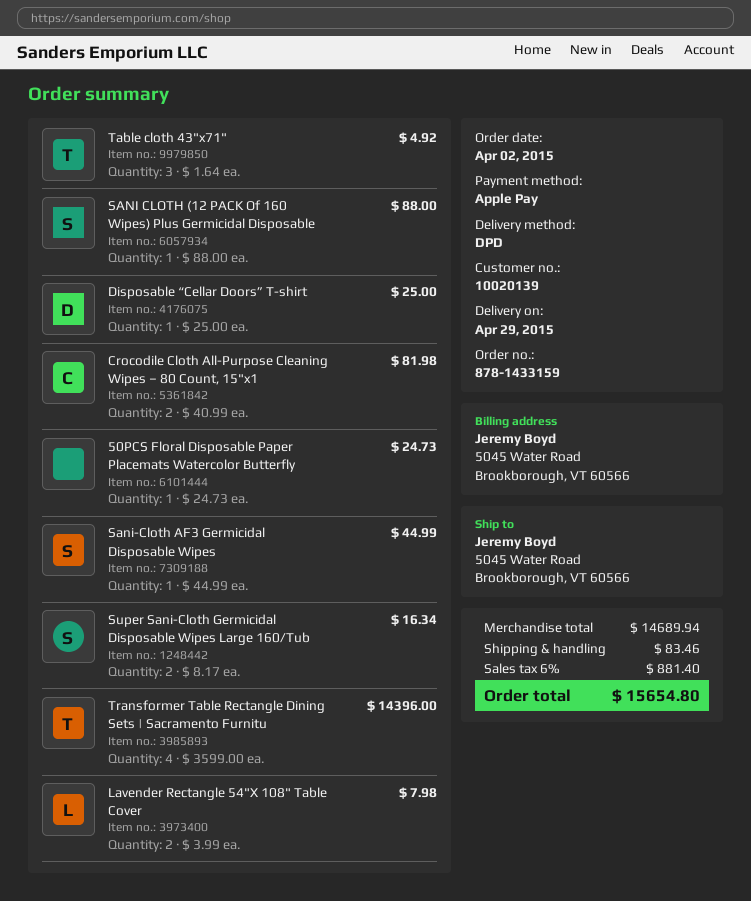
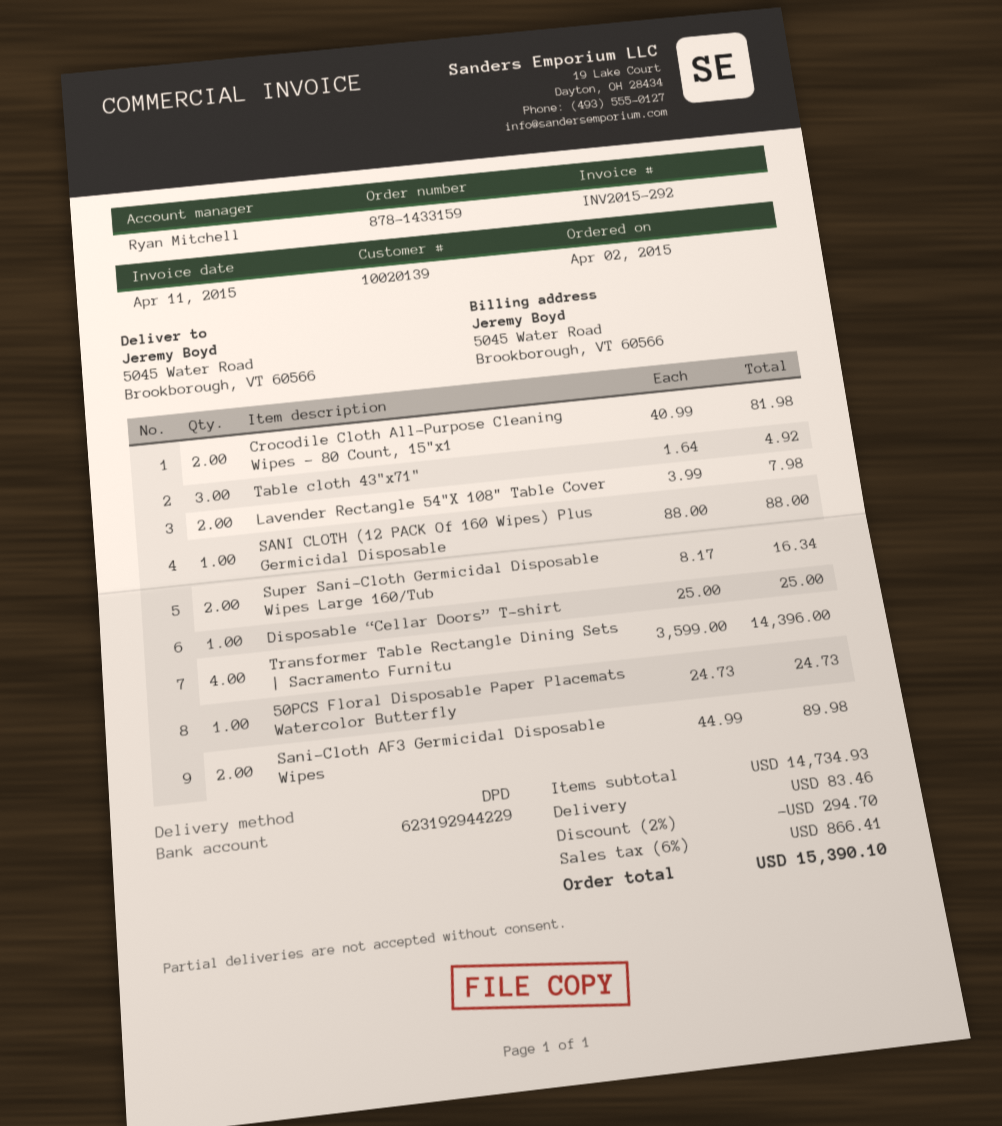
Sani-Cloth AF3 Germicidal Disposable Wipes: 1 x 44.99 = 44.99 -> 2 x 44.99 = 89.98
subtotal: 14689.94 -> 14734.93
discount: none -> 2% = 294.70
tax: 6% = 881.40 -> 6% = 866.41
total: 15654.80 -> 15390.10

